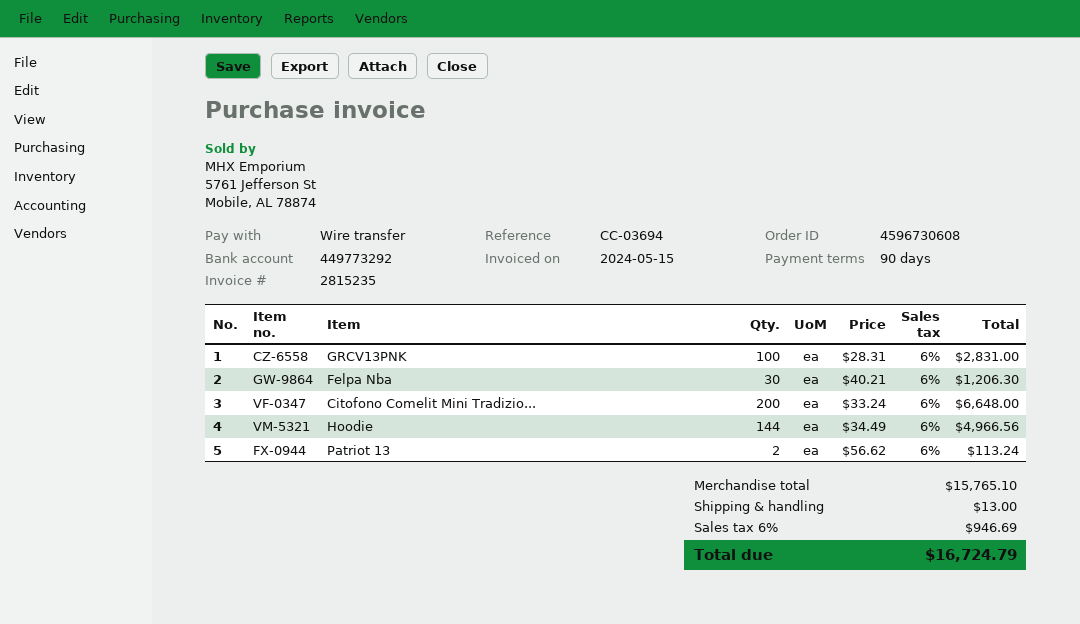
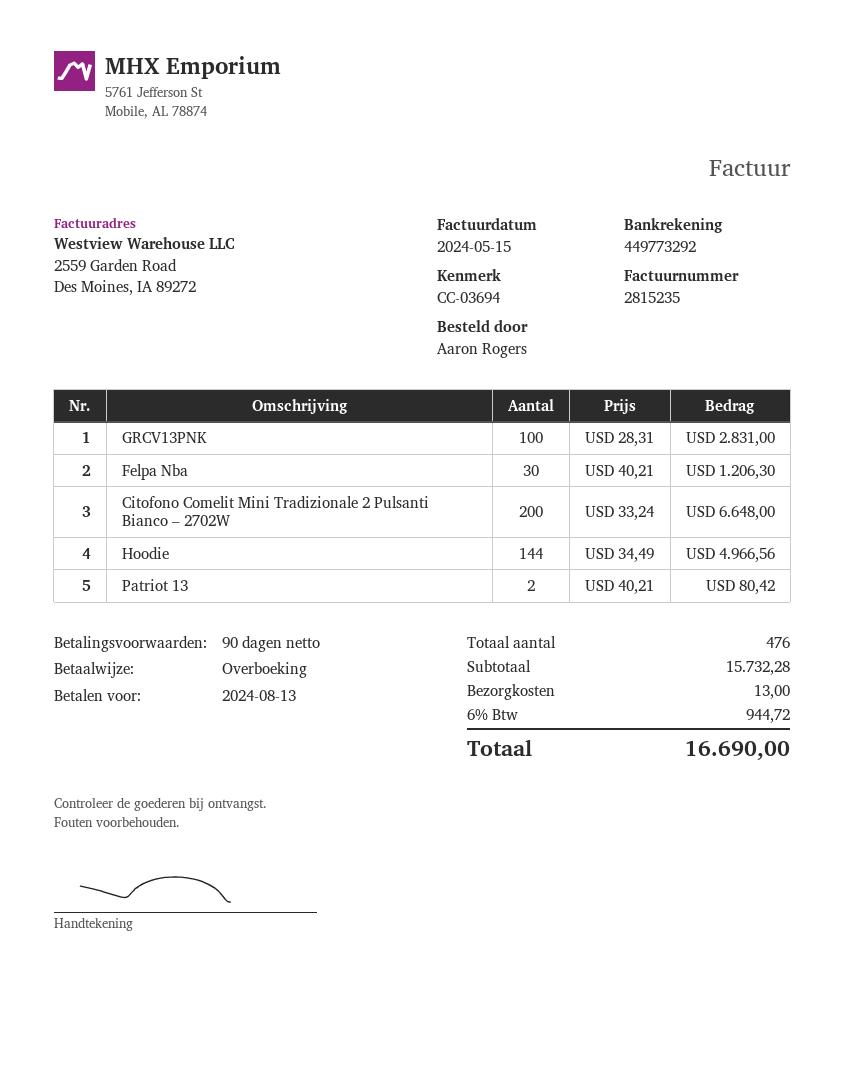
Patriot 13: 2 x 56.62 = 113.24 -> 2 x 40.21 = 80.42
subtotal: 15765.10 -> 15732.28
tax: 6% = 946.69 -> 6% = 944.72
total: 16724.79 -> 16690.00

